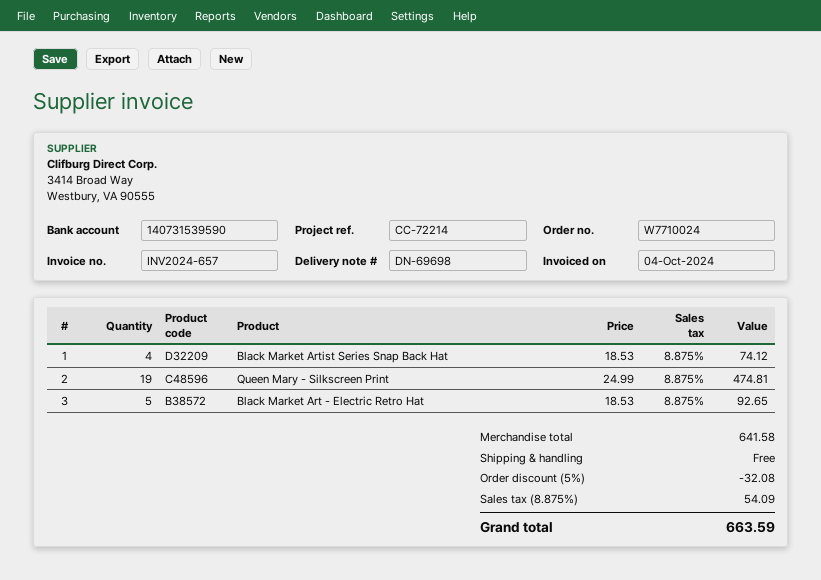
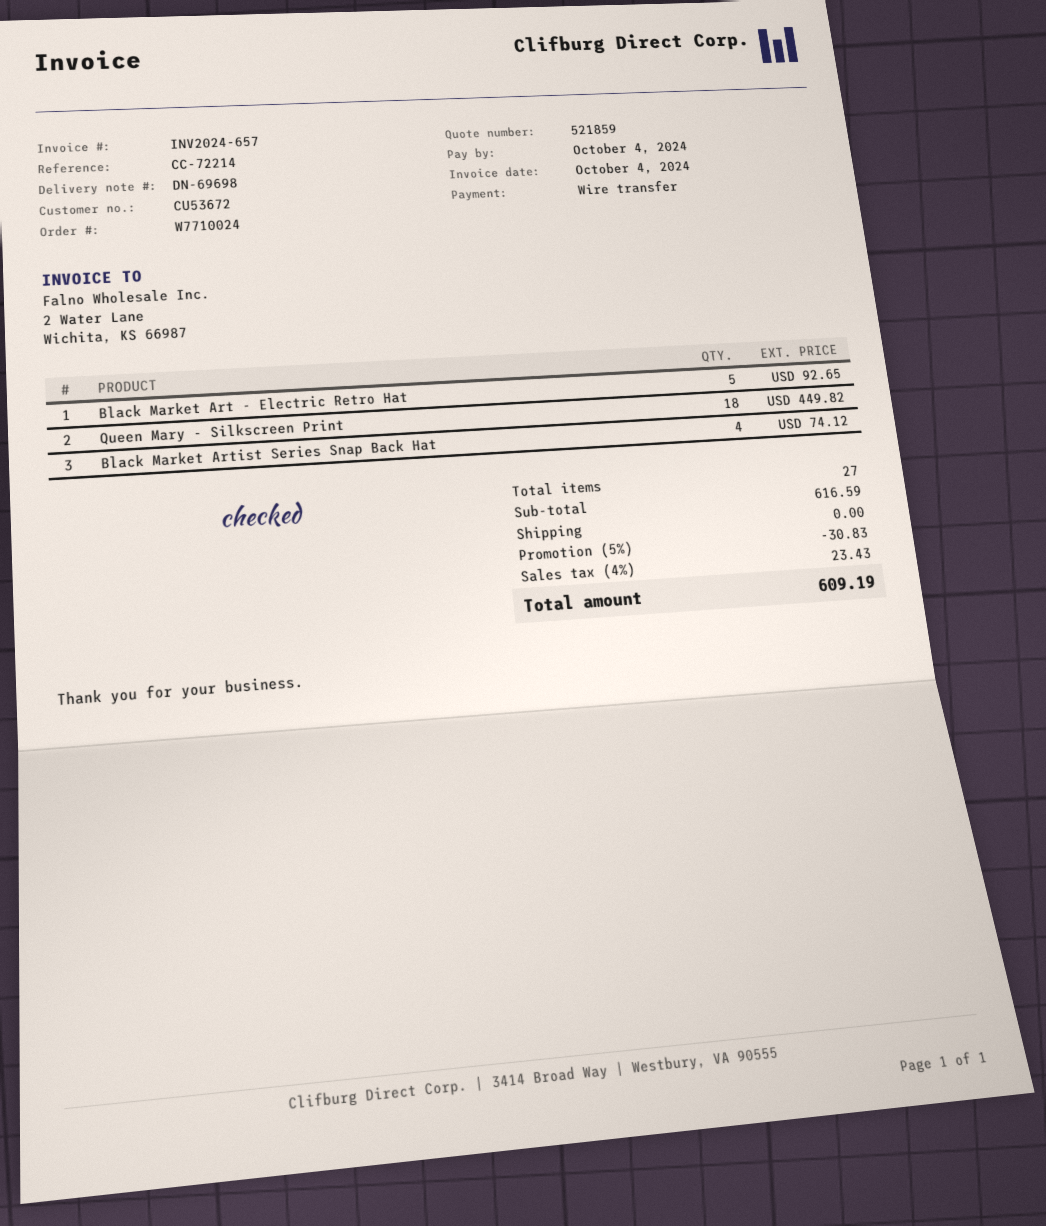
Queen Mary - Silkscreen Print: 19 for 474.81 -> 18 for 449.82
subtotal: 641.58 -> 616.59
discount: 5% = 32.08 -> 5% = 30.83
tax: 8.875% = 54.09 -> 4% = 23.43
total: 663.59 -> 609.19

